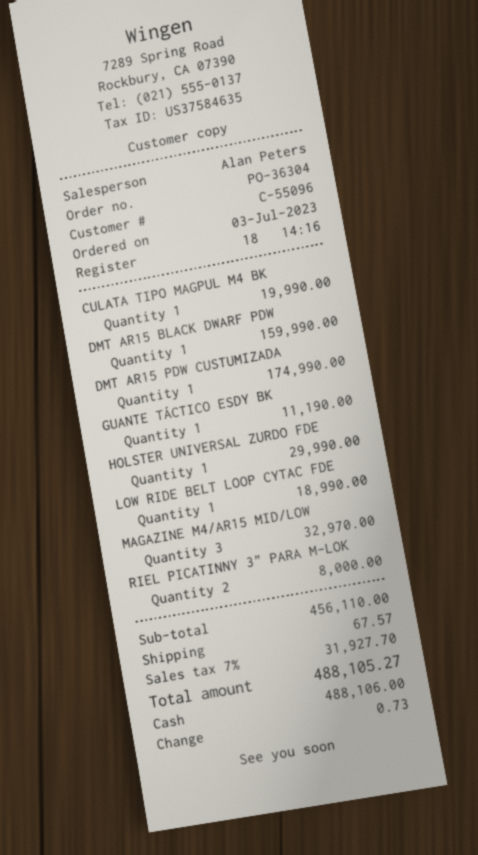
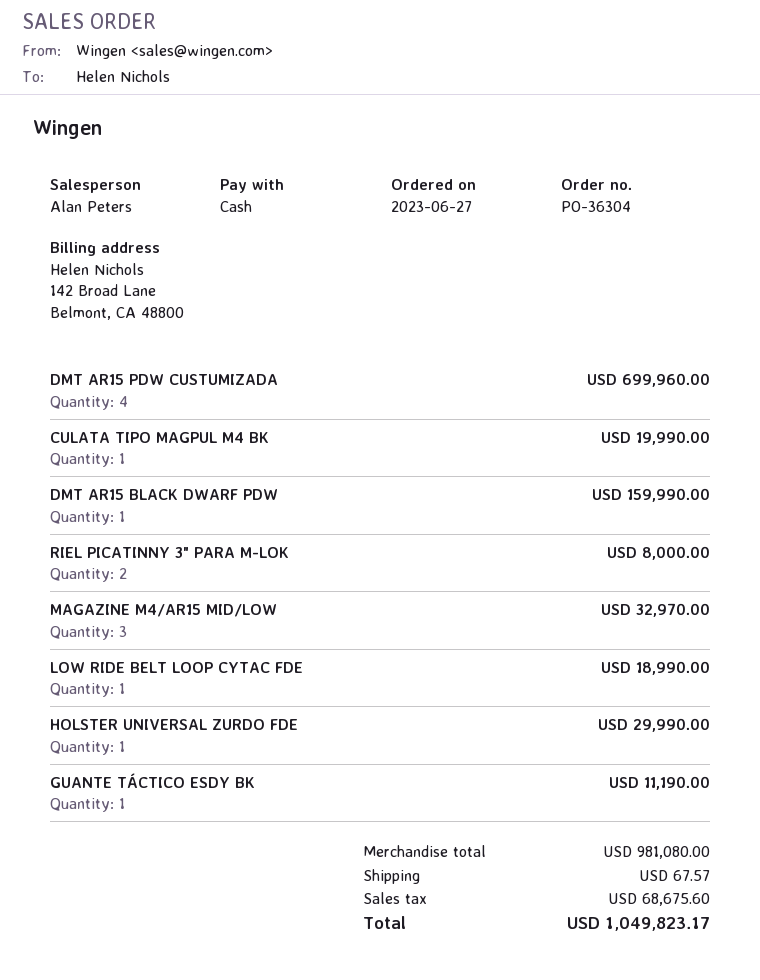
order date: 2023-07-03 -> 2023-06-27
DMT AR15 PDW CUSTUMIZADA: 1 for 174990.00 -> 4 for 699960.00
subtotal: 456110.00 -> 981080.00
tax: 31927.70 -> 68675.60
total: 488105.27 -> 1049823.17

